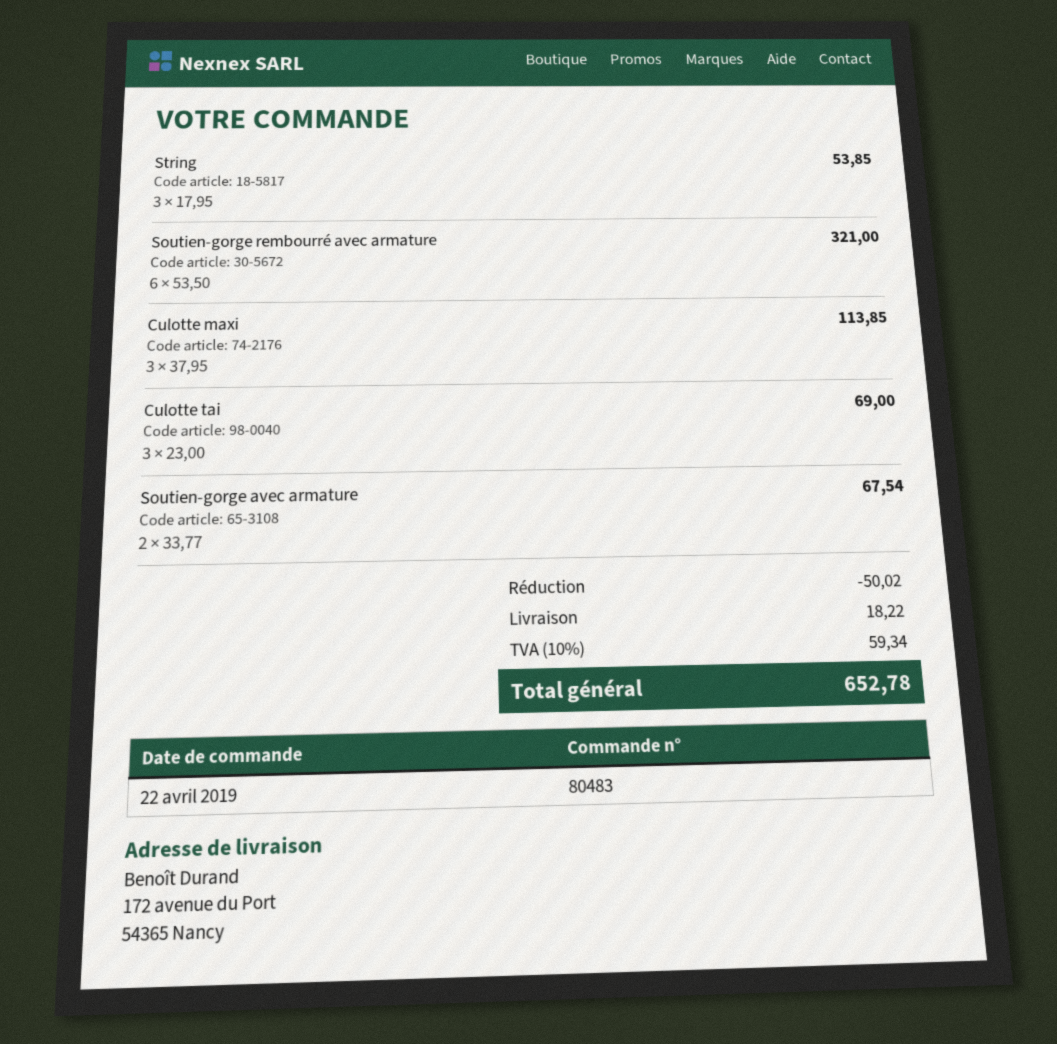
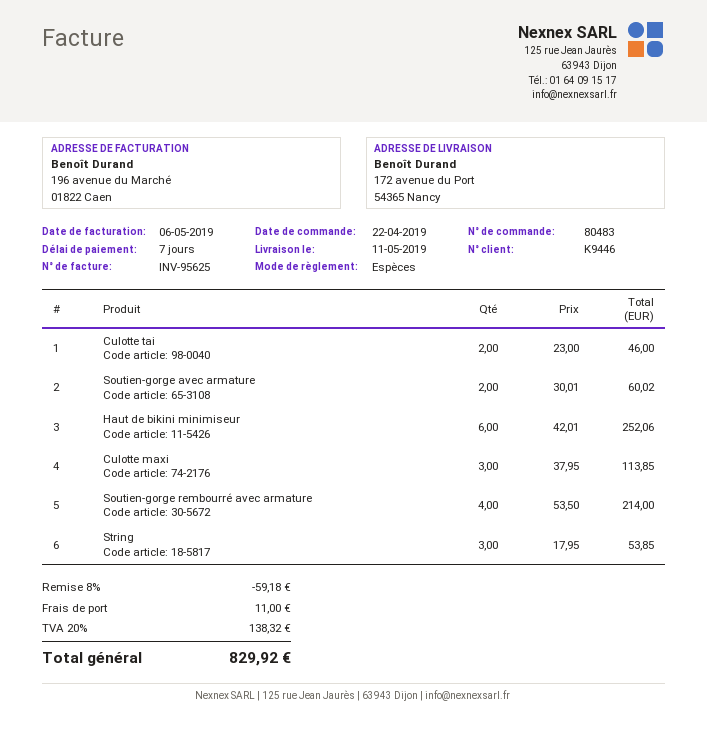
Soutien-gorge rembourré avec armature: 6 x 53.50 = 321.00 -> 4 x 53.50 = 214.00
Culotte tai: 3 x 23.00 = 69.00 -> 2 x 23.00 = 46.00
Soutien-gorge avec armature: 2 x 33.77 = 67.54 -> 2 x 30.01 = 60.02
Haut de bikini minimiseur: none -> 6 x 42.01 = 252.06
discount: 50.02 -> 59.18
shipping: 18.22 -> 11.00
tax: 10% = 59.34 -> 20% = 138.32
total: 652.78 -> 829.92

